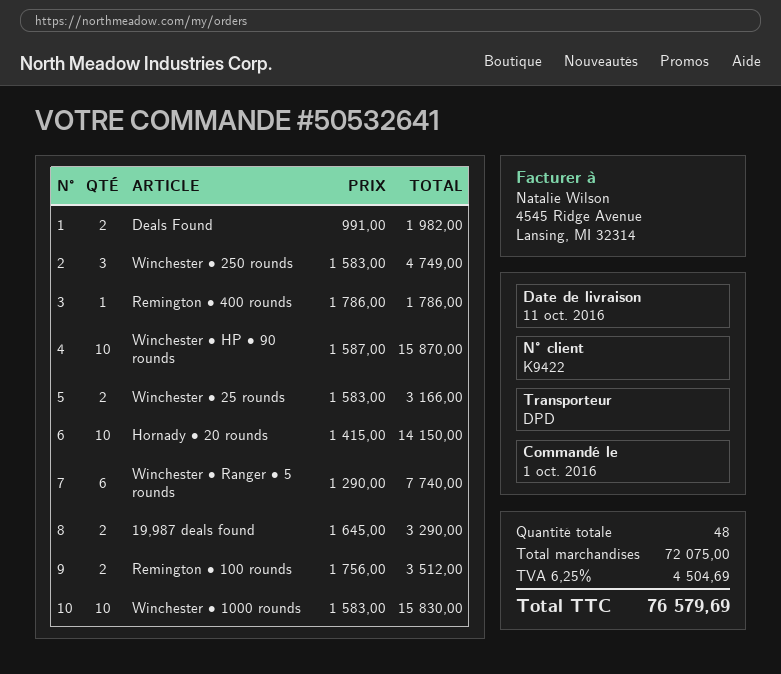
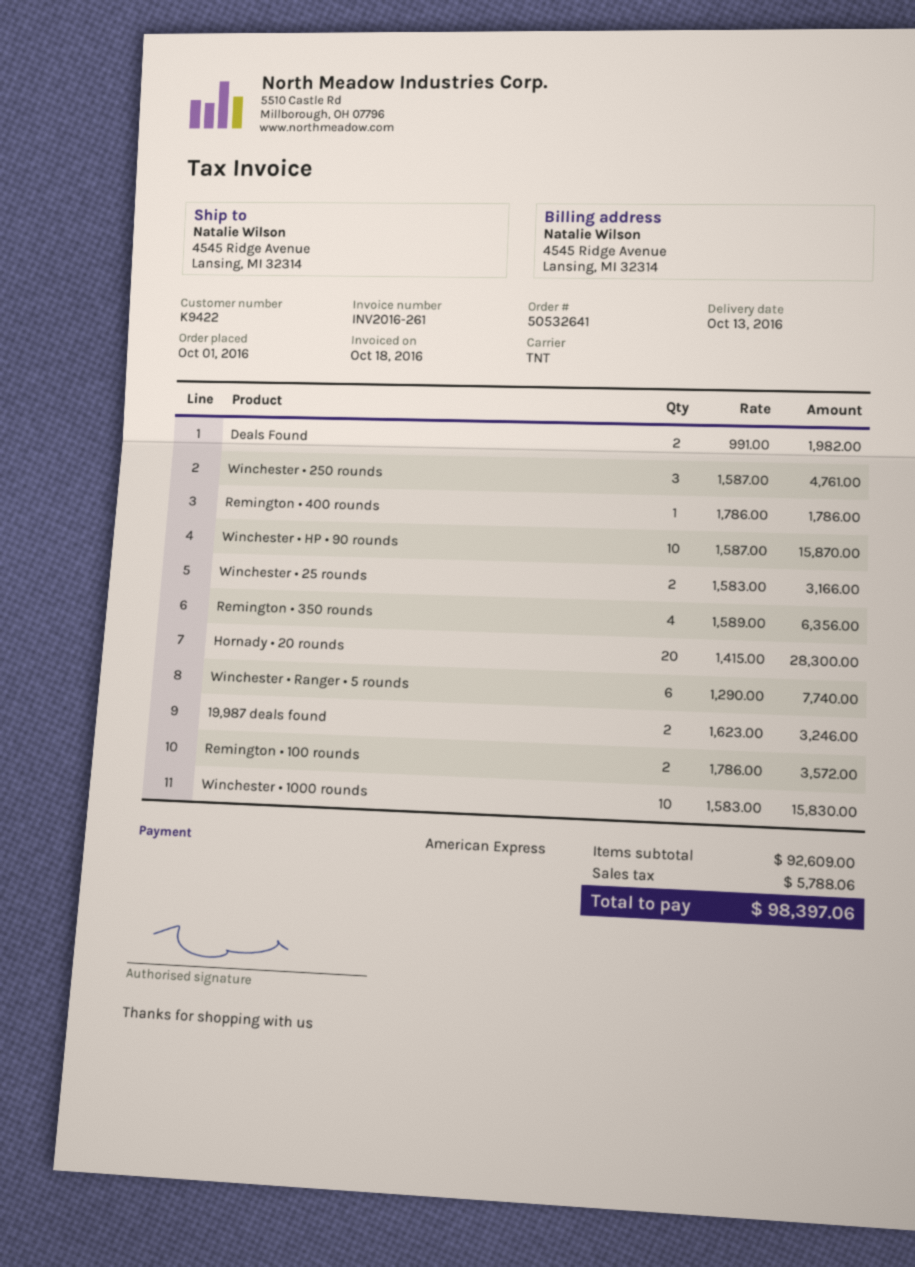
delivery date: 2016-10-11 -> 2016-10-13
shipping method: DPD -> TNT
Winchester • 250 rounds: 3 x 1583.00 = 4749.00 -> 3 x 1587.00 = 4761.00
Hornady • 20 rounds: 10 x 1415.00 = 14150.00 -> 20 x 1415.00 = 28300.00
19,987 deals found: 2 x 1645.00 = 3290.00 -> 2 x 1623.00 = 3246.00
Remington • 100 rounds: 2 x 1756.00 = 3512.00 -> 2 x 1786.00 = 3572.00
Remington • 350 rounds: none -> 4 x 1589.00 = 6356.00
subtotal: 72075.00 -> 92609.00
tax: 4504.69 -> 5788.06
total: 76579.69 -> 98397.06

